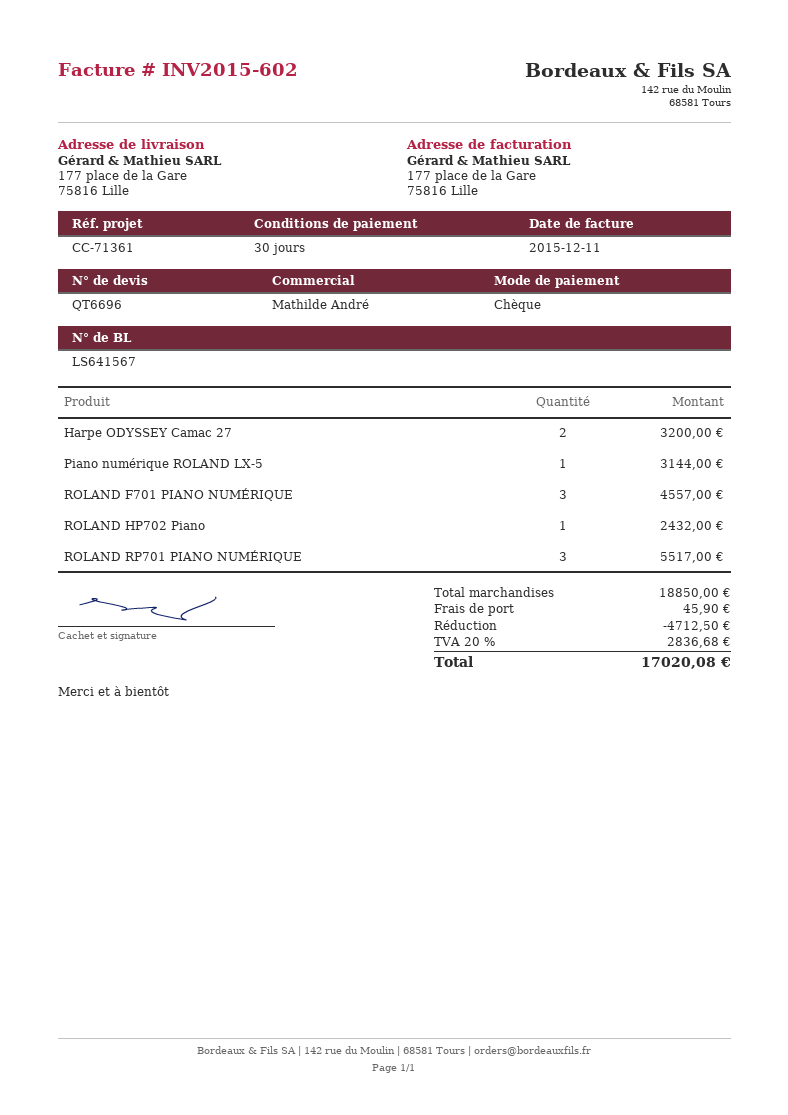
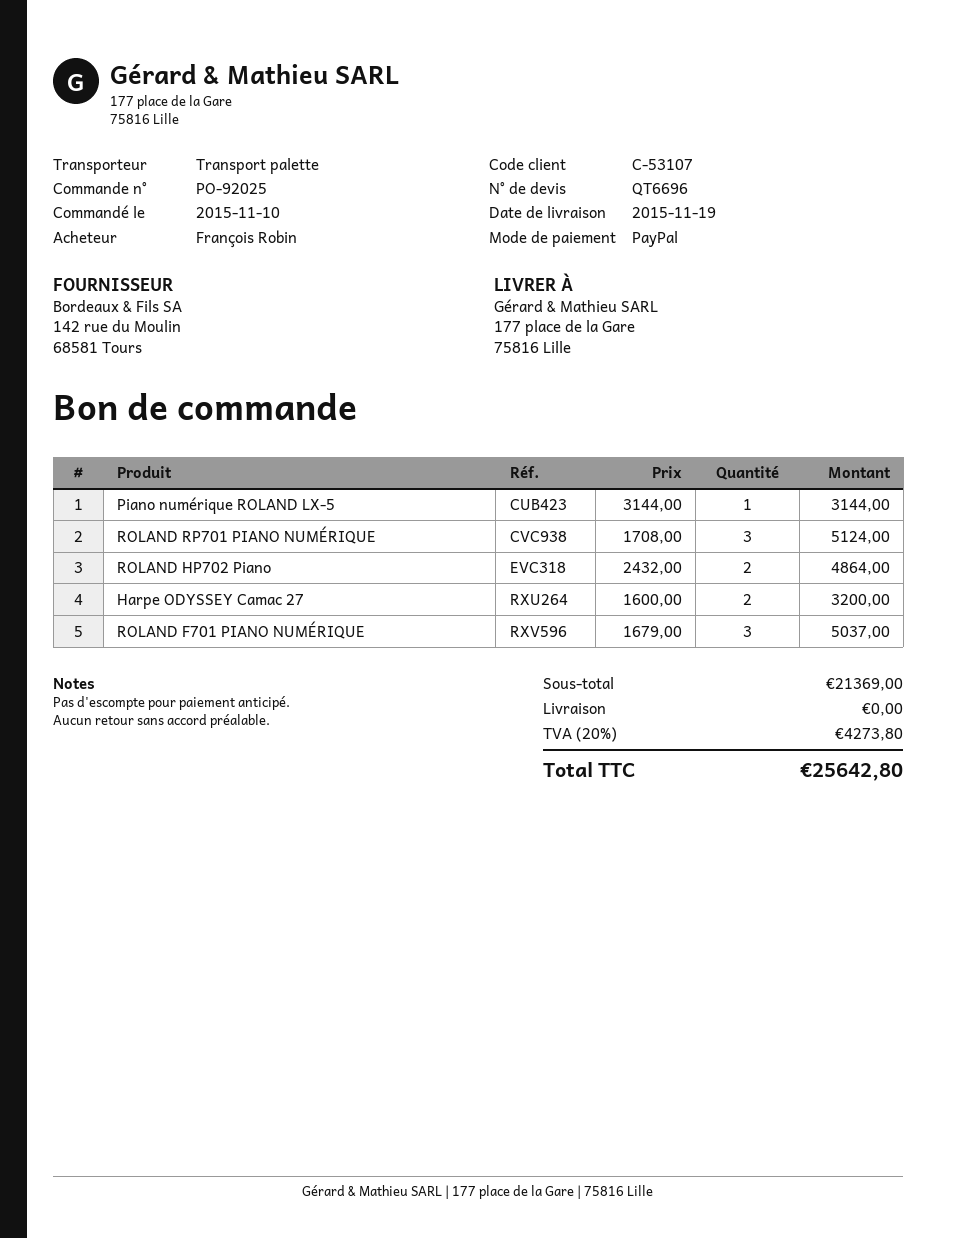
payment method: cheque -> PayPal
ROLAND F701 PIANO NUMÉRIQUE: 3 for 4557.00 -> 3 for 5037.00
ROLAND HP702 Piano: 1 for 2432.00 -> 2 for 4864.00
ROLAND RP701 PIANO NUMÉRIQUE: 3 for 5517.00 -> 3 for 5124.00
subtotal: 18850.00 -> 21369.00
discount: 4712.50 -> none
shipping: 45.90 -> 0.00
tax: 20% = 2836.68 -> 20% = 4273.80
total: 17020.08 -> 25642.80

